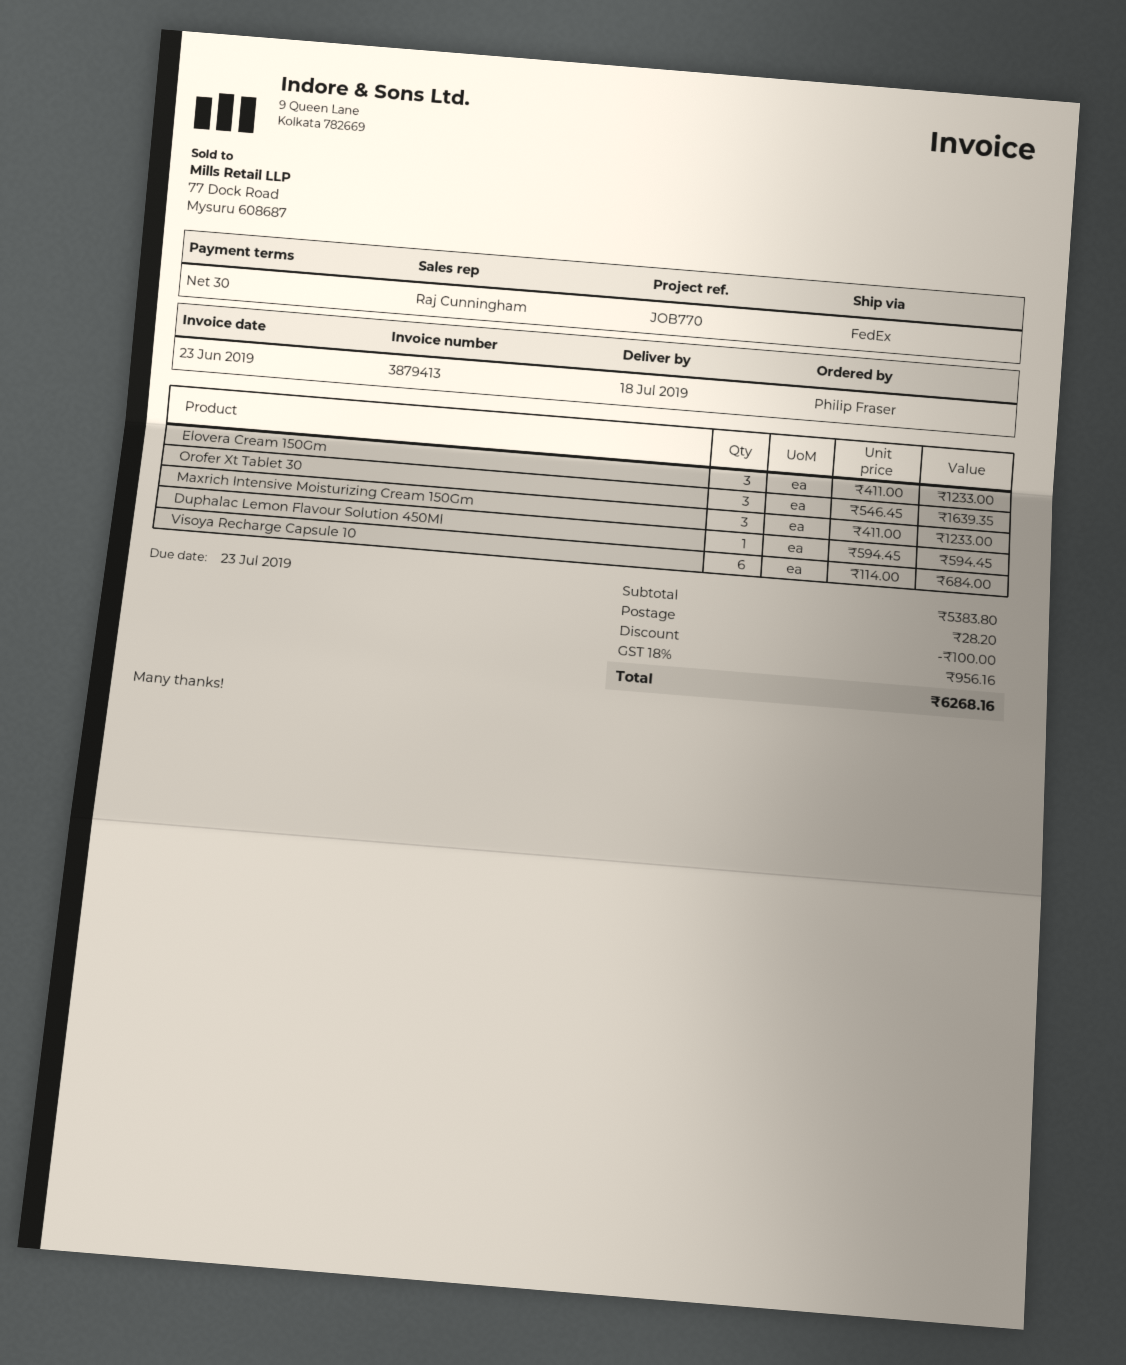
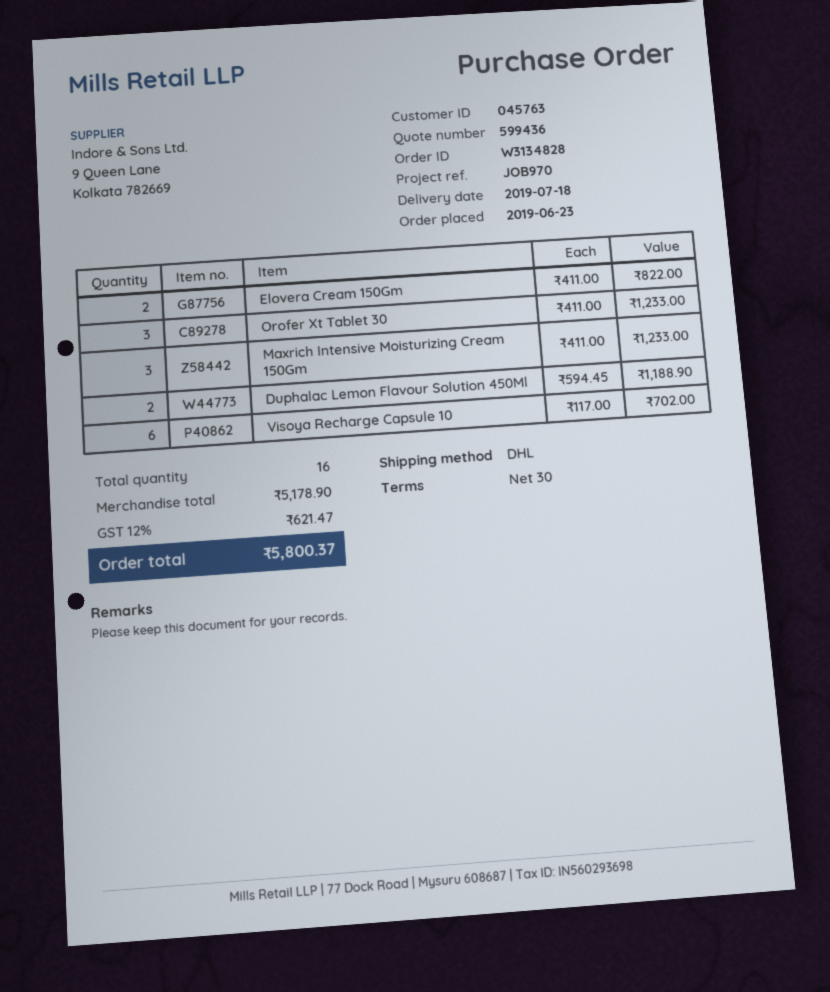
reference: JOB770 -> JOB970
shipping method: FedEx -> DHL
Elovera Cream 150Gm: 3 x 411.00 = 1233.00 -> 2 x 411.00 = 822.00
Orofer Xt Tablet 30: 3 x 546.45 = 1639.35 -> 3 x 411.00 = 1233.00
Duphalac Lemon Flavour Solution 450Ml: 1 x 594.45 = 594.45 -> 2 x 594.45 = 1188.90
Visoya Recharge Capsule 10: 6 x 114.00 = 684.00 -> 6 x 117.00 = 702.00
subtotal: 5383.80 -> 5178.90
discount: 100.00 -> none
shipping: 28.20 -> none
tax: 18% = 956.16 -> 12% = 621.47
total: 6268.16 -> 5800.37

